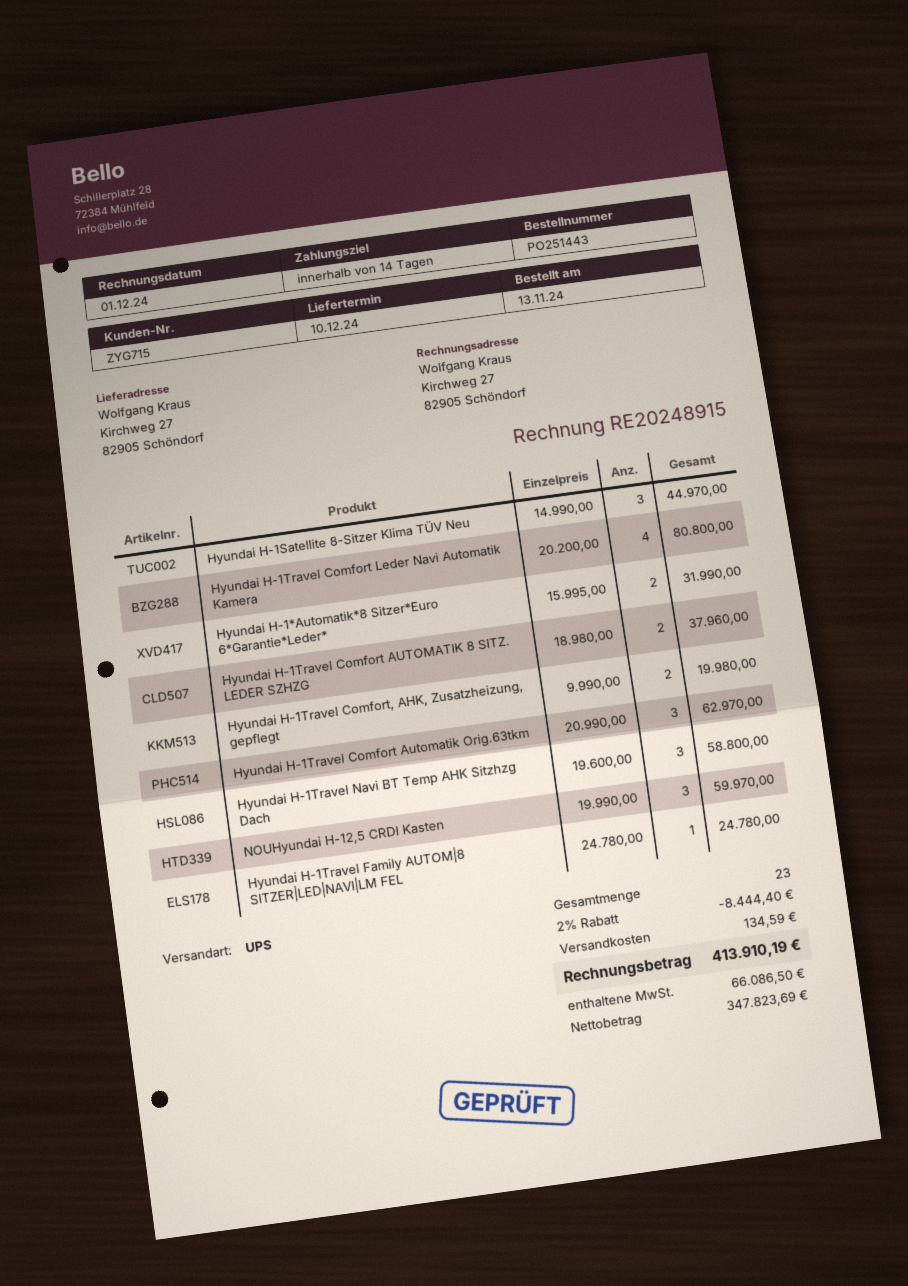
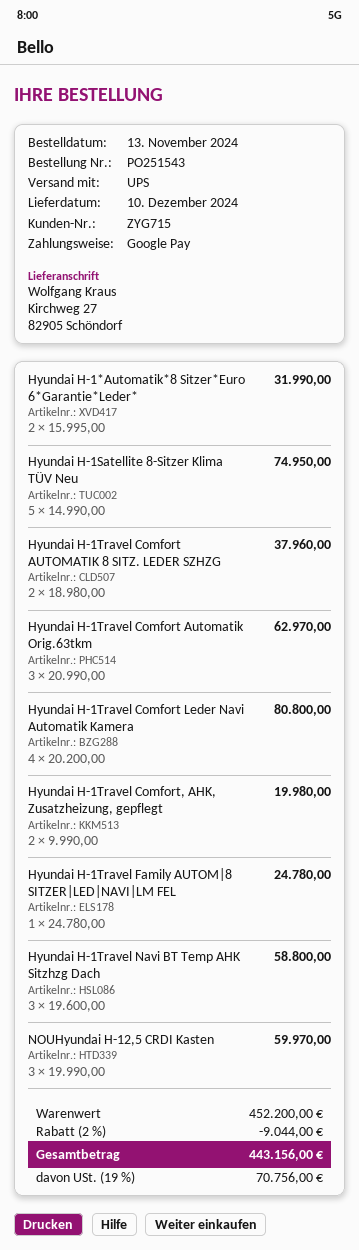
order number: PO251443 -> PO251543
Hyundai H-1Satellite 8-Sitzer Klima TÜV Neu: 3 x 14990.00 = 44970.00 -> 5 x 14990.00 = 74950.00
discount: 2% = 8444.40 -> 2% = 9044.00
shipping: 134.59 -> none
tax: 66086.50 -> 70756.00
total: 413910.19 -> 443156.00

